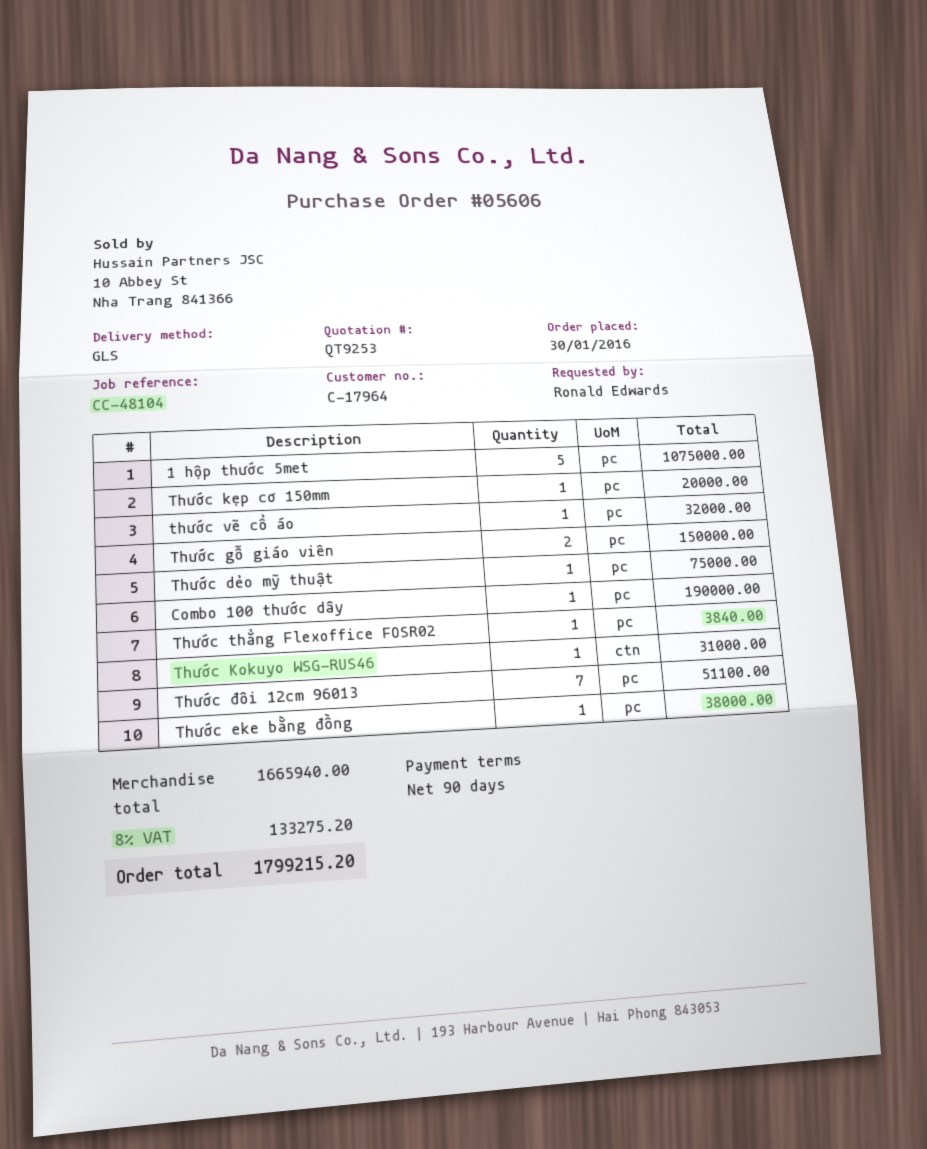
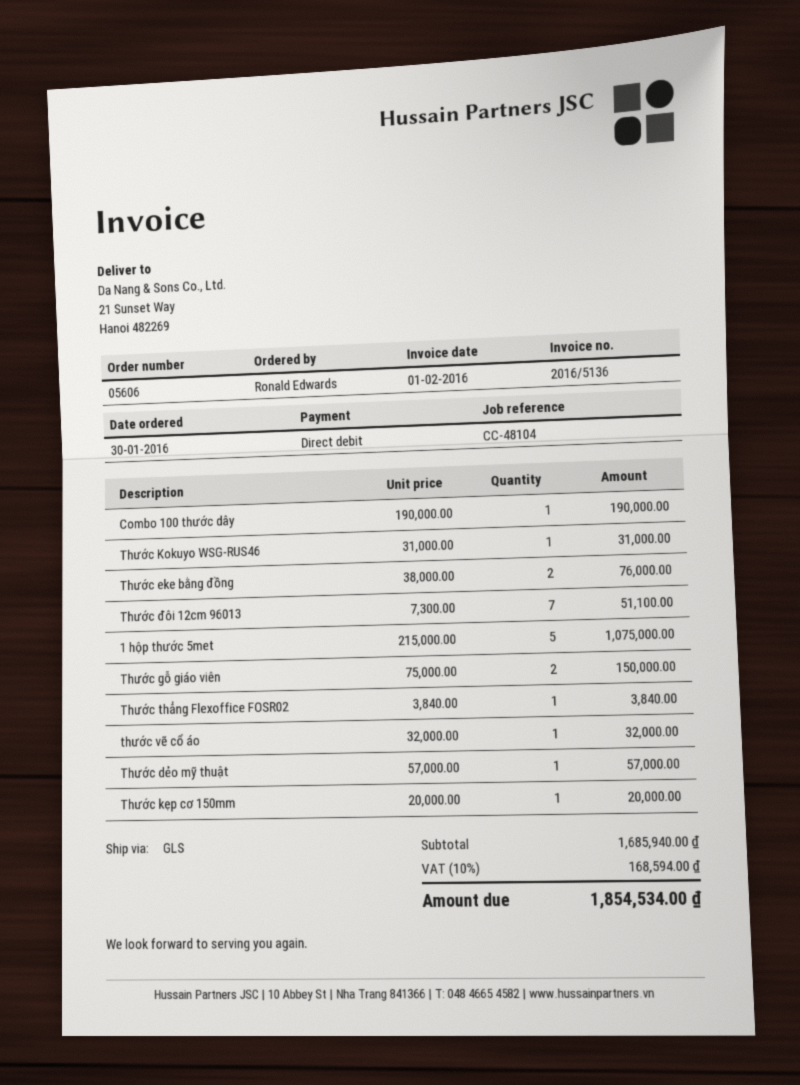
Thước dẻo mỹ thuật: 1 for 75000.00 -> 1 for 57000.00
Thước eke bằng đồng: 1 for 38000.00 -> 2 for 76000.00
subtotal: 1665940.00 -> 1685940.00
tax: 8% = 133275.20 -> 10% = 168594.00
total: 1799215.20 -> 1854534.00

